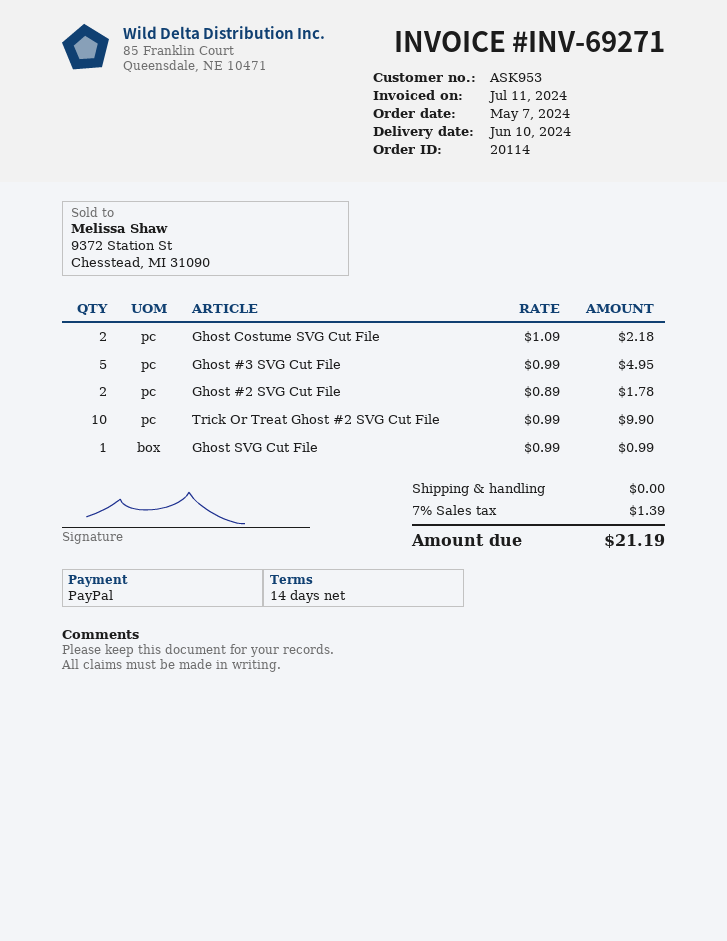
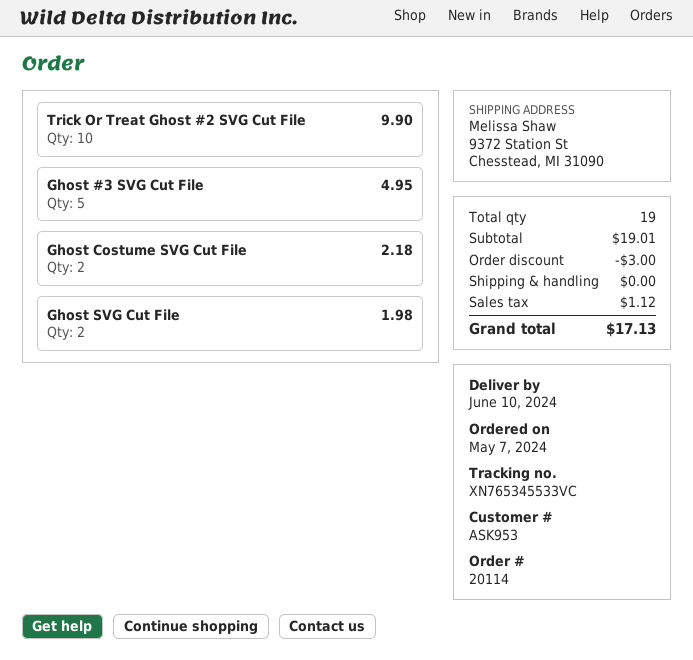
Ghost #2 SVG Cut File: 2 for 1.78 -> none
Ghost SVG Cut File: 1 for 0.99 -> 2 for 1.98
discount: none -> 3.00
tax: 1.39 -> 1.12
total: 21.19 -> 17.13

